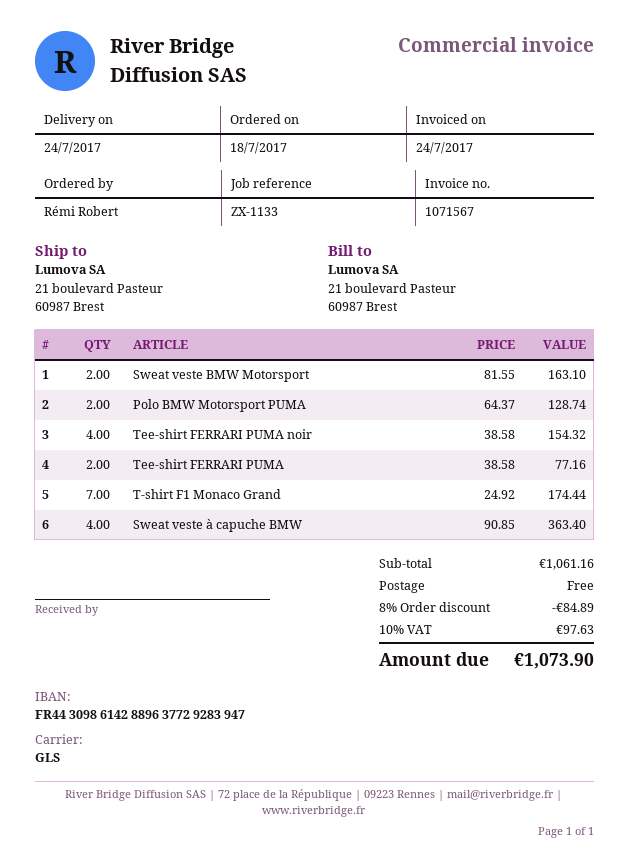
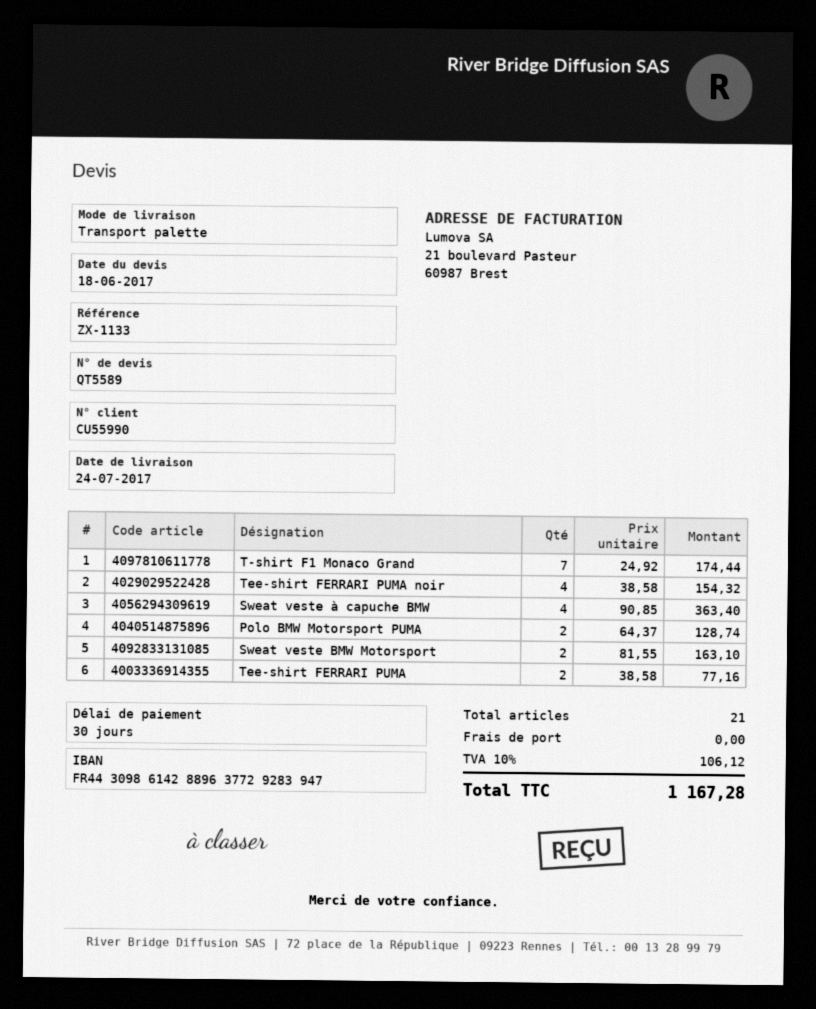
shipping method: GLS -> pallet freight
discount: 8% = 84.89 -> none
tax: 10% = 97.63 -> 10% = 106.12
total: 1073.90 -> 1167.28

